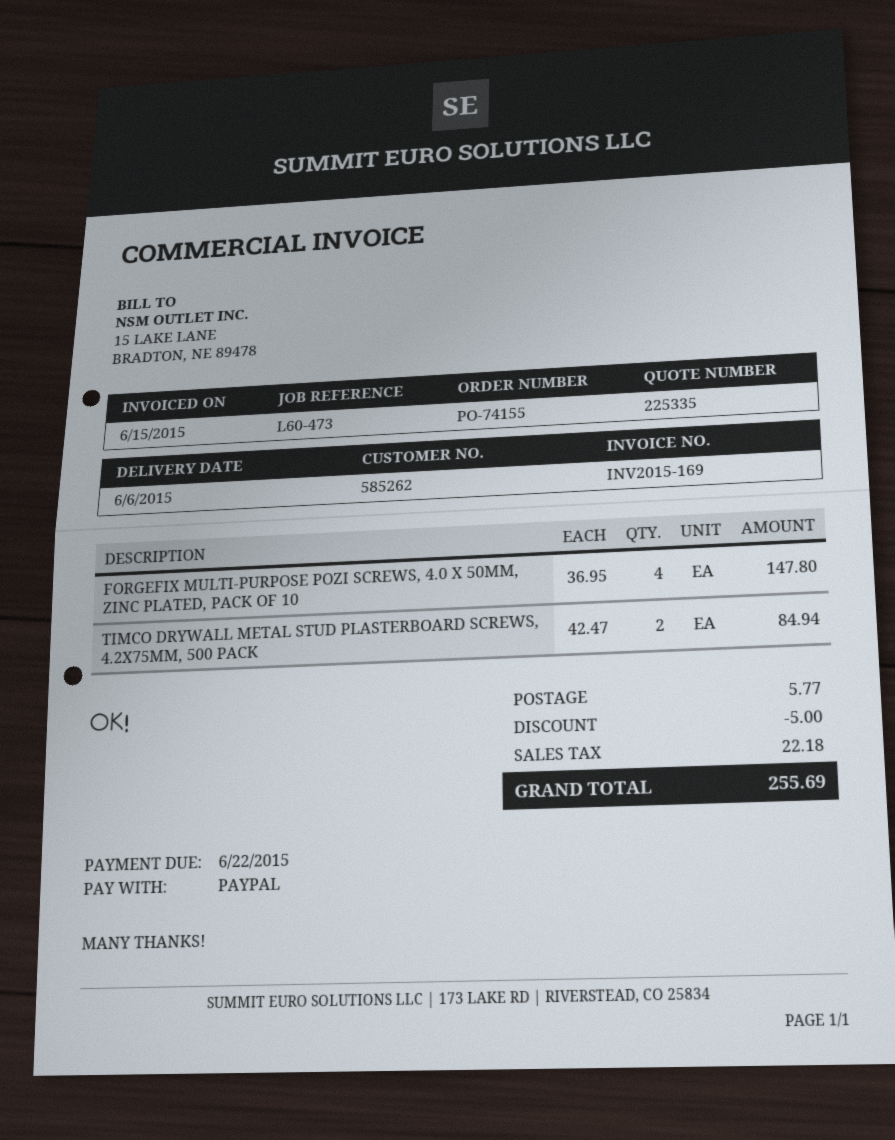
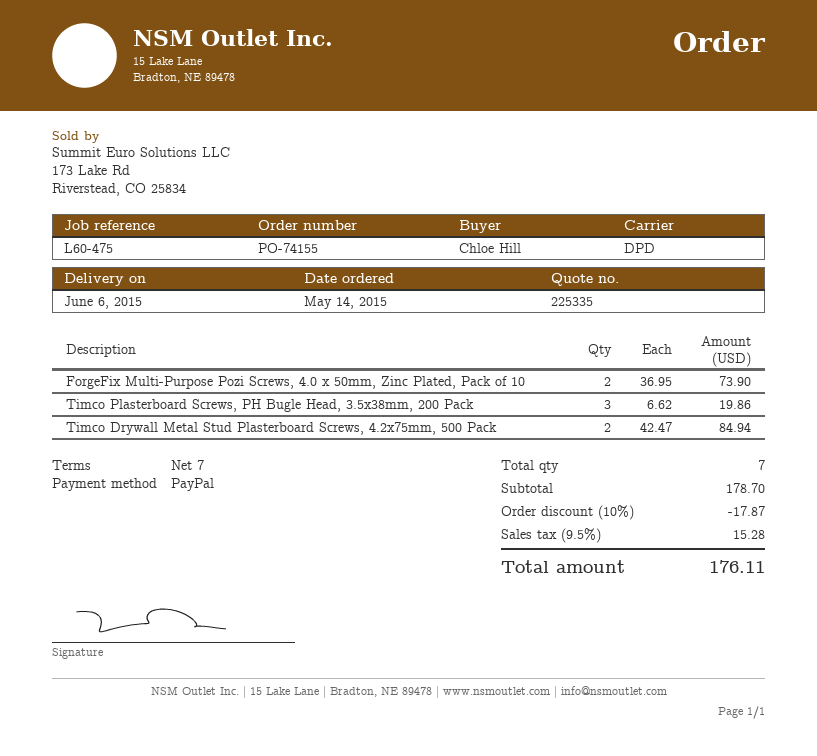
reference: L60-473 -> L60-475
FORGEFIX MULTI-PURPOSE POZI SCREWS, 4.0 X 50MM, ZINC PLATED, PACK OF 10: 4 x 36.95 = 147.80 -> 2 x 36.95 = 73.90
Timco Plasterboard Screws, PH Bugle Head, 3.5x38mm, 200 Pack: none -> 3 x 6.62 = 19.86
discount: 5.00 -> 17.87
shipping: 5.77 -> none
tax: 22.18 -> 15.28
total: 255.69 -> 176.11

